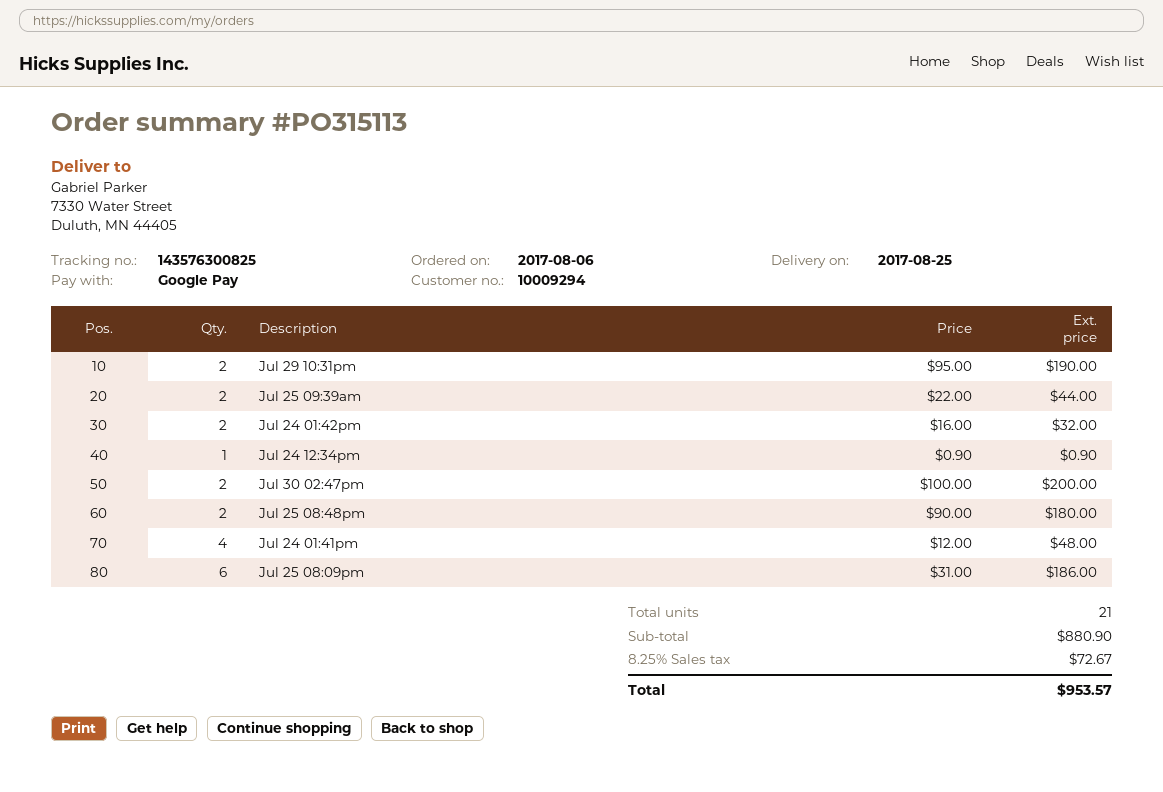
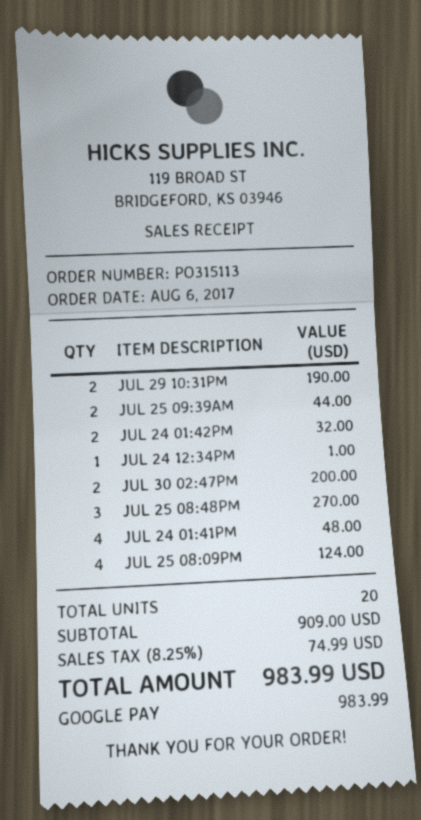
Jul 24 12:34pm: 1 for 0.90 -> 1 for 1.00
Jul 25 08:48pm: 2 for 180.00 -> 3 for 270.00
Jul 25 08:09pm: 6 for 186.00 -> 4 for 124.00
total quantity: 21 -> 20
subtotal: 880.90 -> 909.00
tax: 8.25% = 72.67 -> 8.25% = 74.99
total: 953.57 -> 983.99

